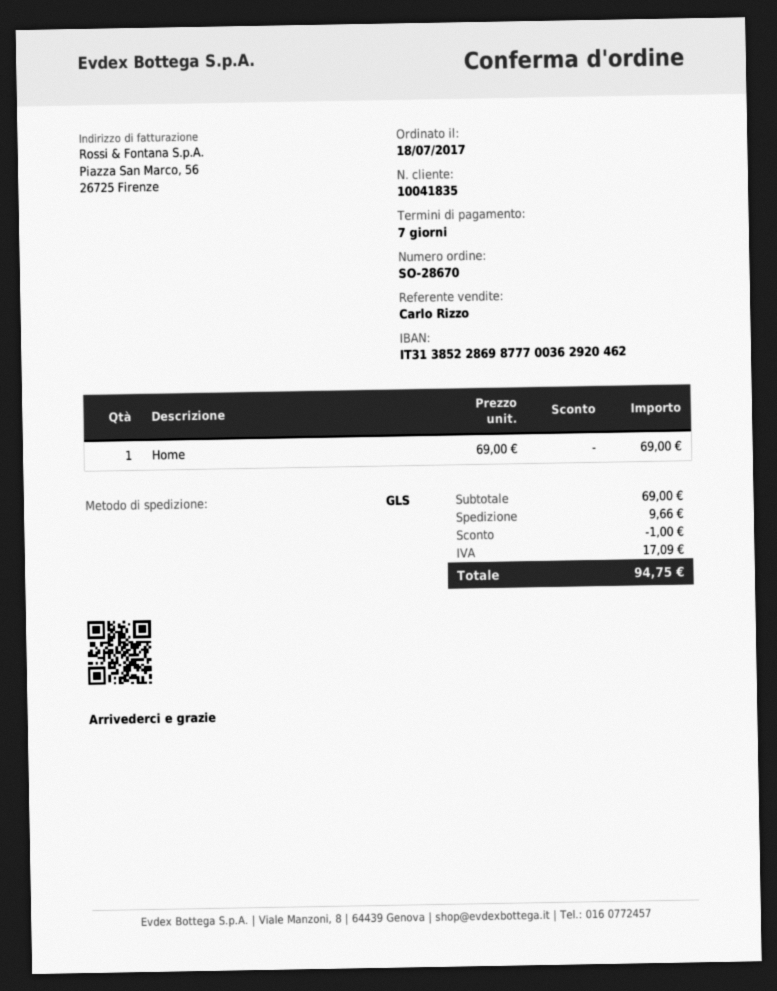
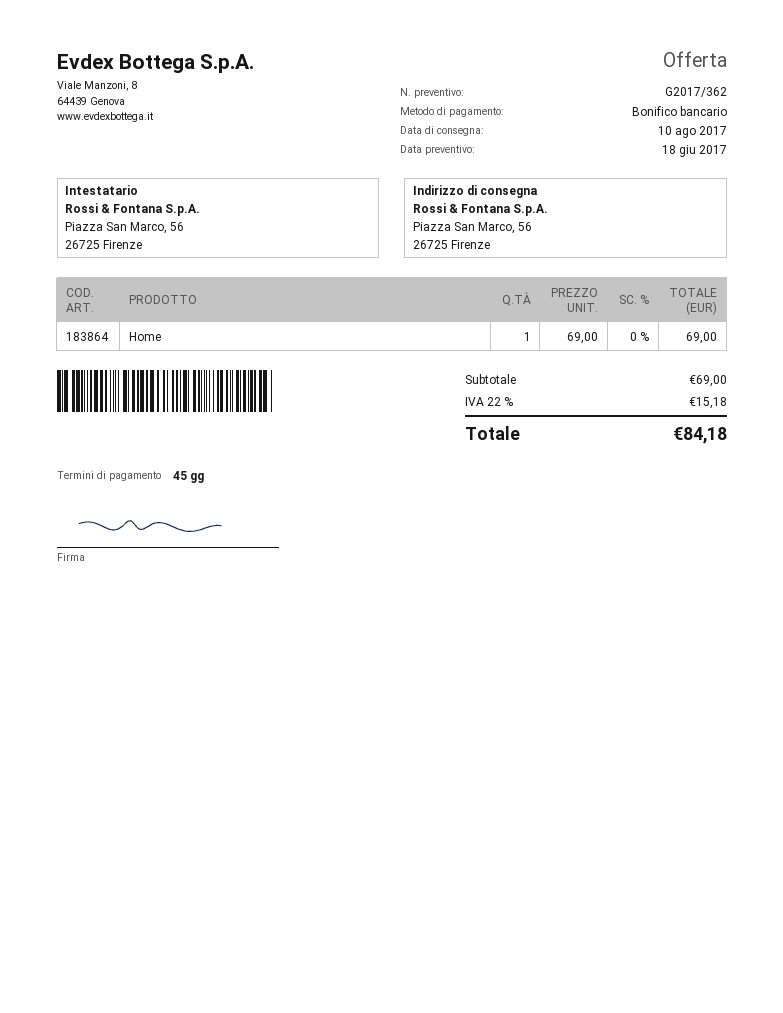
payment terms: 7 days -> 45 days
discount: 1.00 -> none
shipping: 9.66 -> none
tax: 17.09 -> 15.18
total: 94.75 -> 84.18

